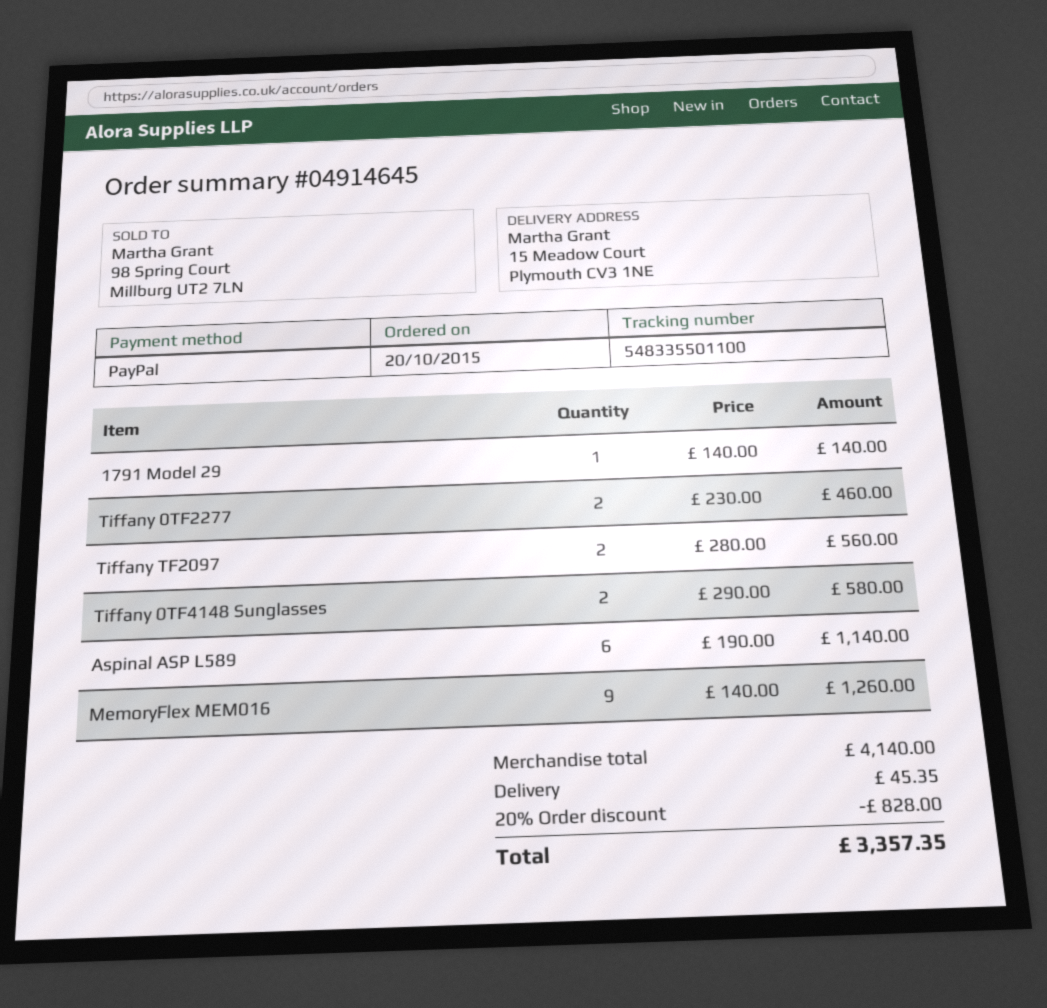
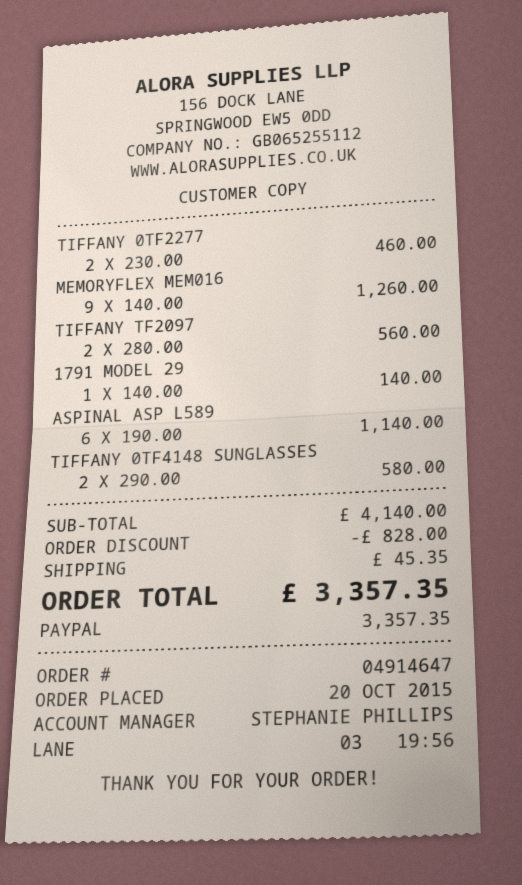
order number: 04914645 -> 04914647

